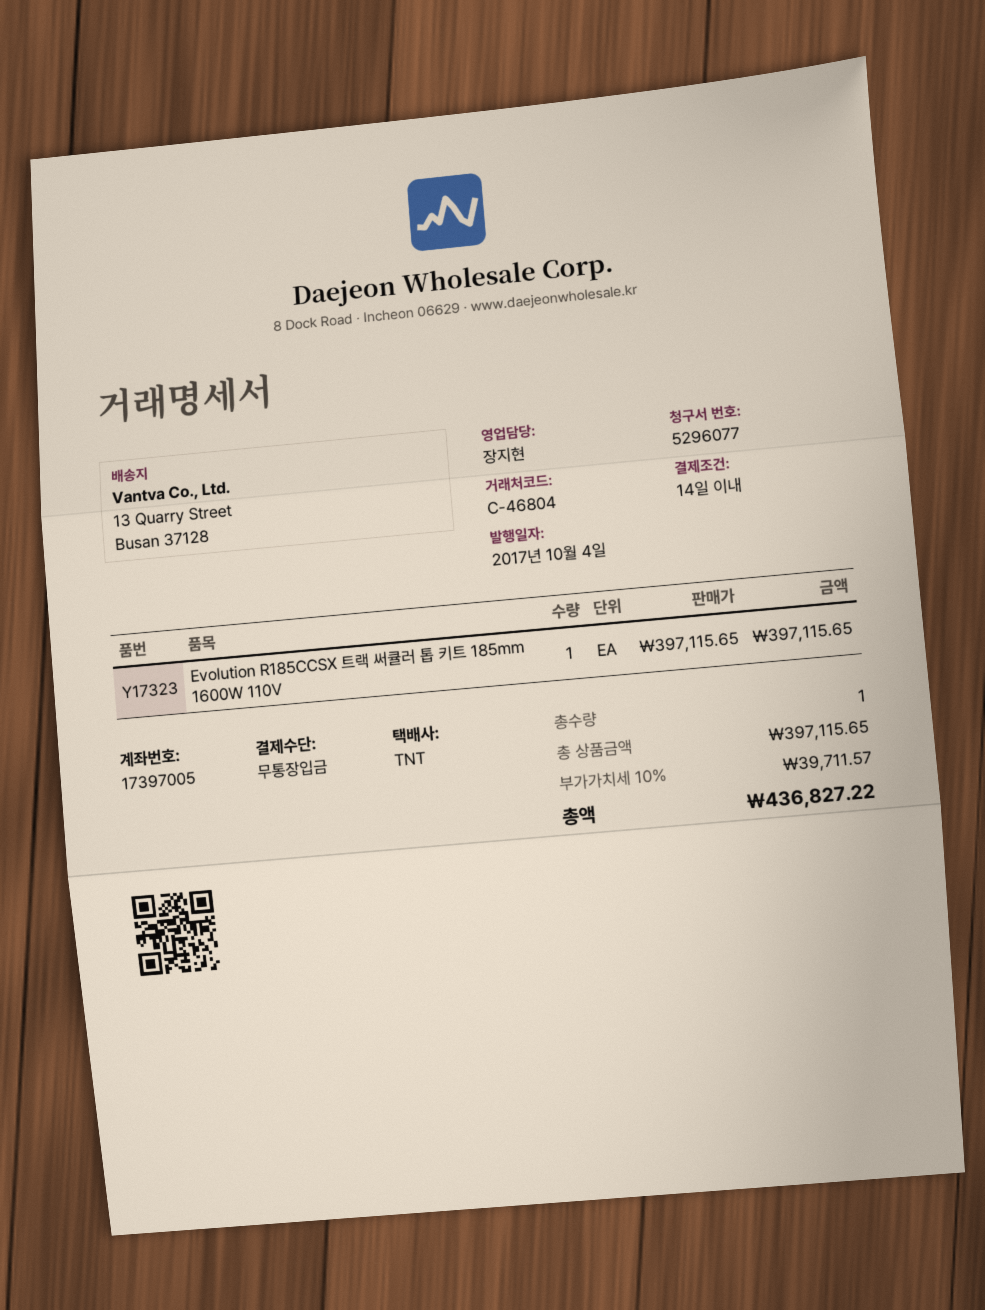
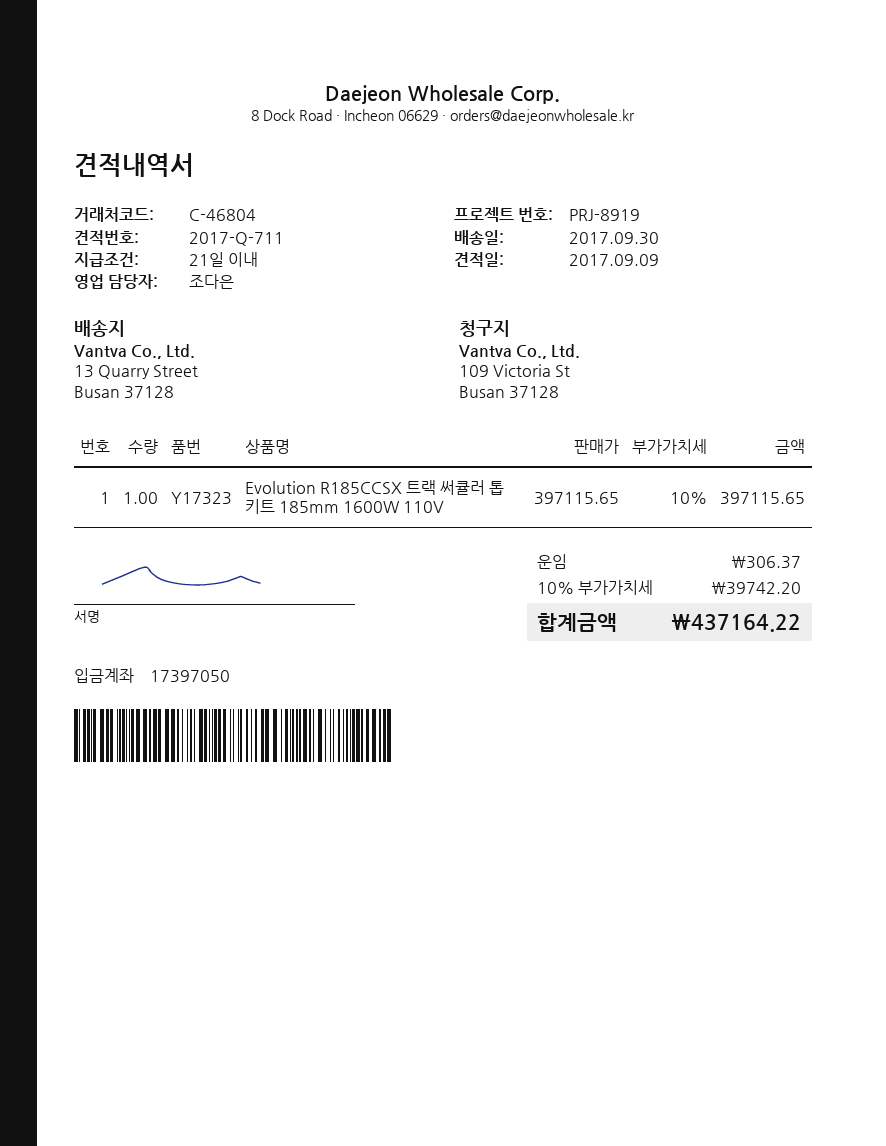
payment terms: 14 days -> 21 days
sales rep: 장지현 -> 조다은
bank account: 17397005 -> 17397050
shipping: none -> 306.37
tax: 10% = 39711.57 -> 10% = 39742.20
total: 436827.22 -> 437164.22

